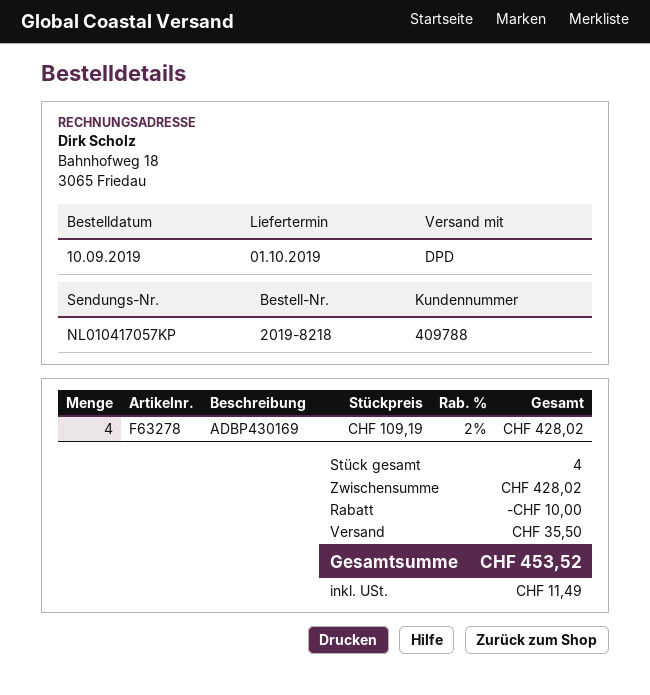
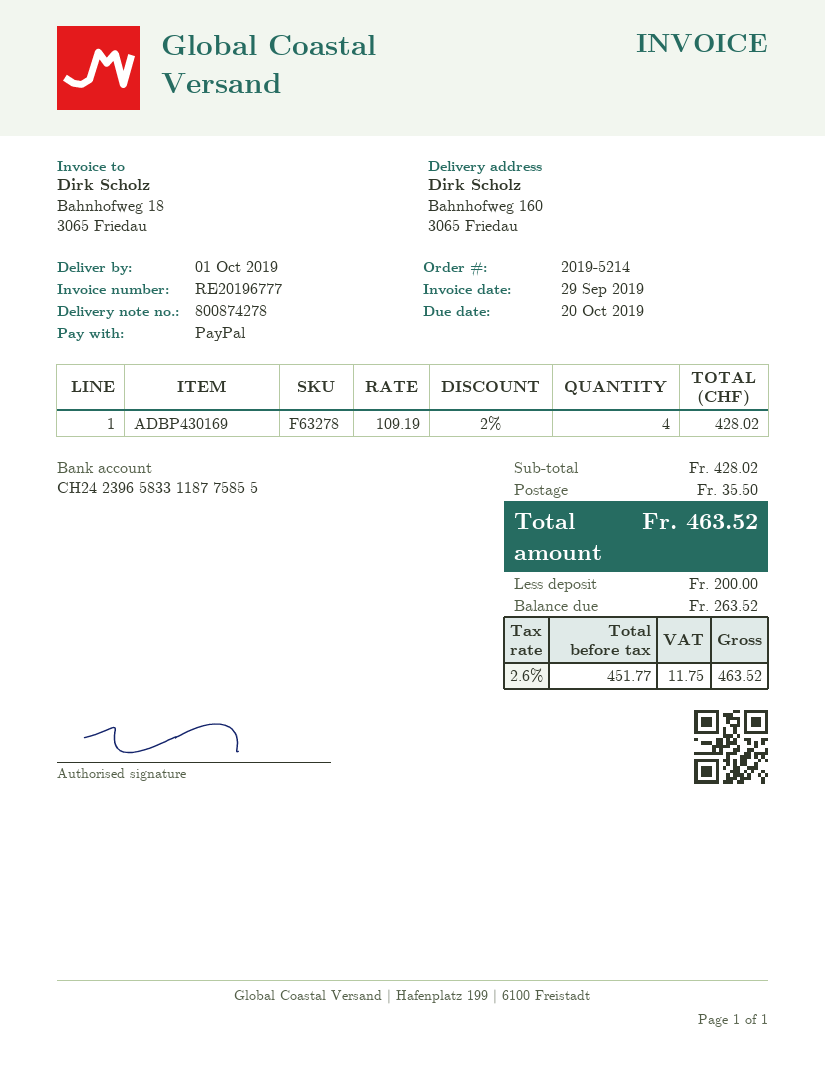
order number: 2019-8218 -> 2019-5214
discount: 10.00 -> none
tax: 11.49 -> 11.75
total: 453.52 -> 463.52

